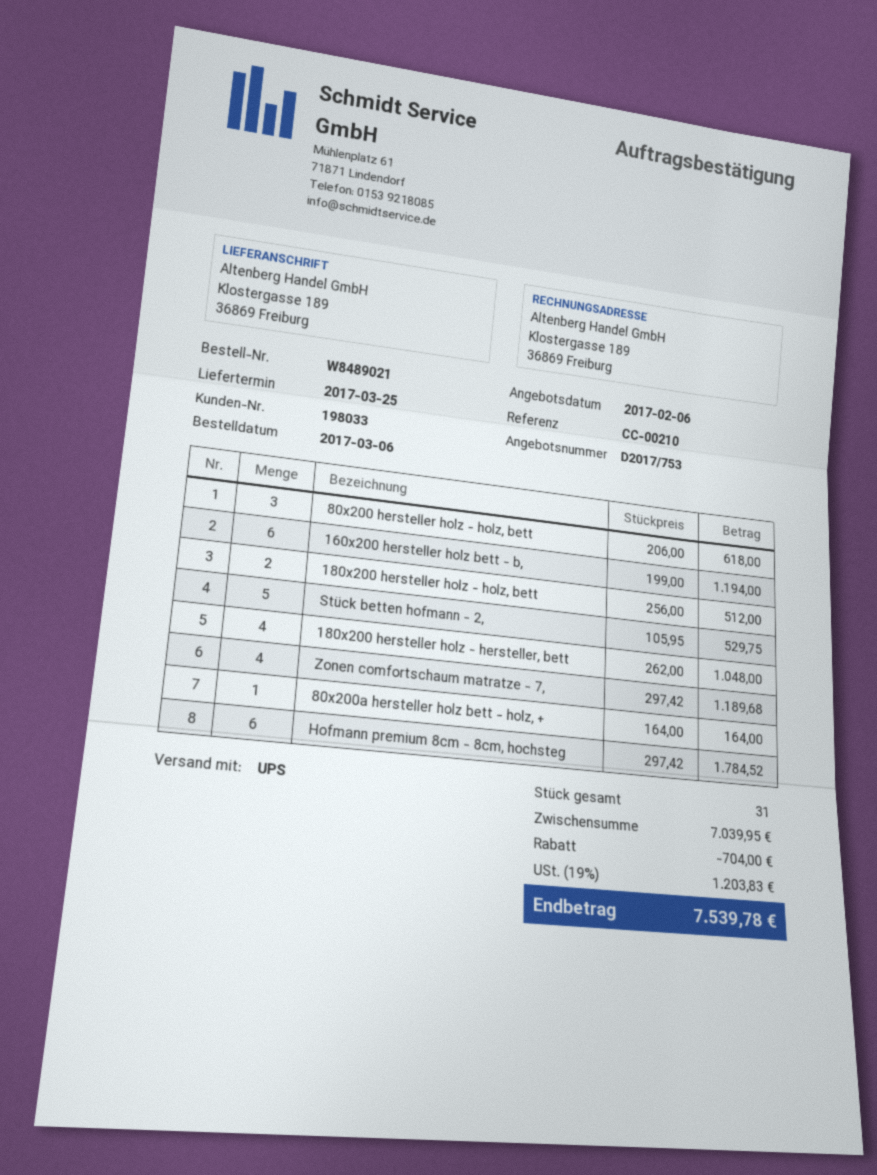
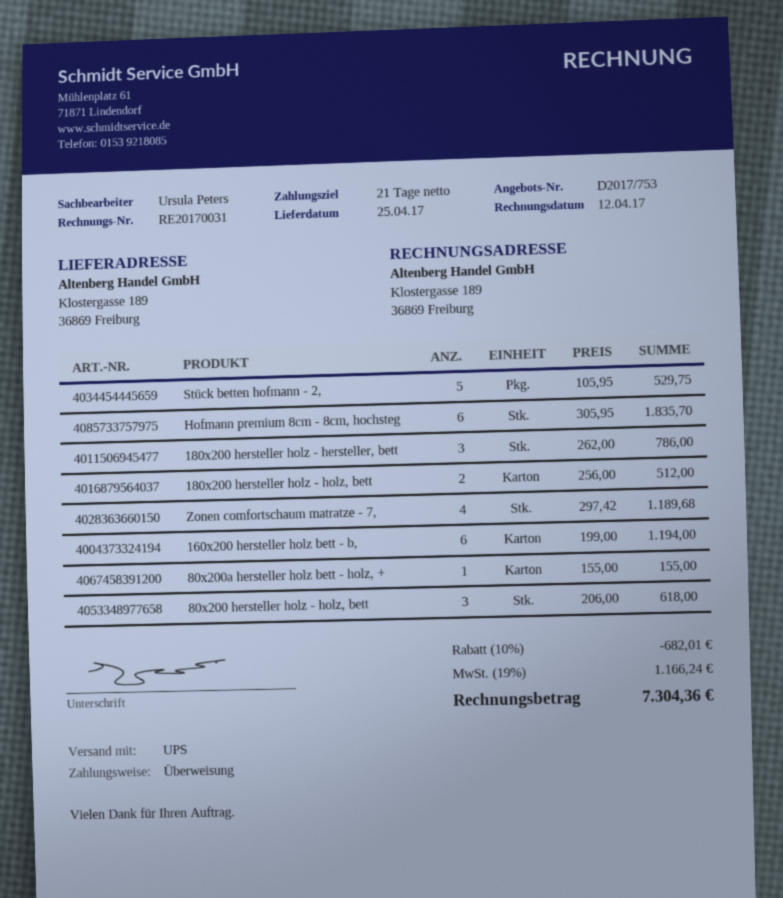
delivery date: 2017-03-25 -> 2017-04-25
180x200 hersteller holz - hersteller, bett: 4 x 262.00 = 1048.00 -> 3 x 262.00 = 786.00
80x200a hersteller holz bett - holz, +: 1 x 164.00 = 164.00 -> 1 x 155.00 = 155.00
Hofmann premium 8cm - 8cm, hochsteg: 6 x 297.42 = 1784.52 -> 6 x 305.95 = 1835.70
discount: 704.00 -> 682.01
tax: 19% = 1203.83 -> 19% = 1166.24
total: 7539.78 -> 7304.36

